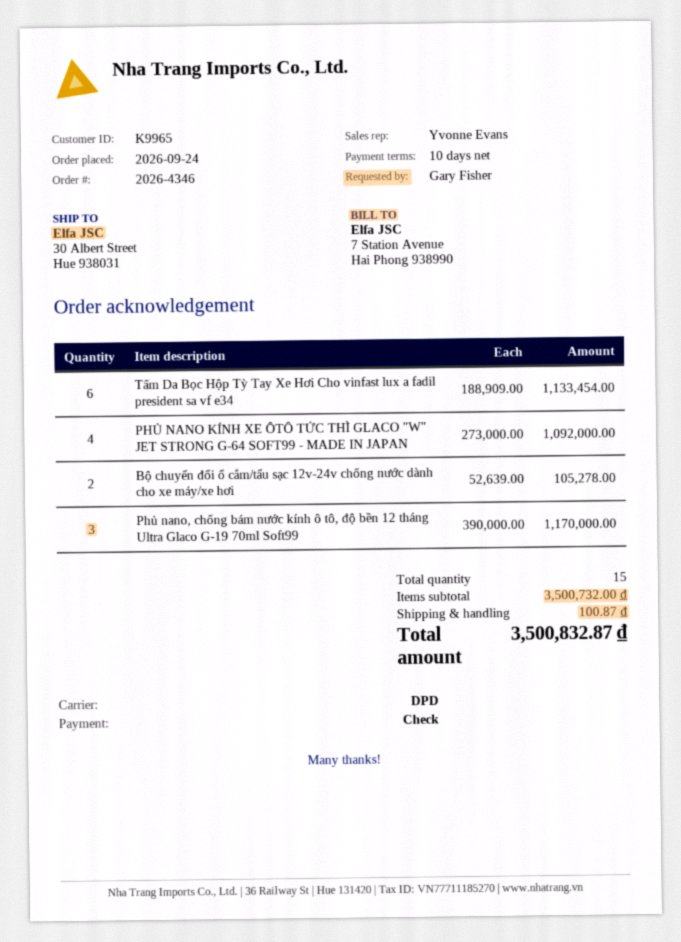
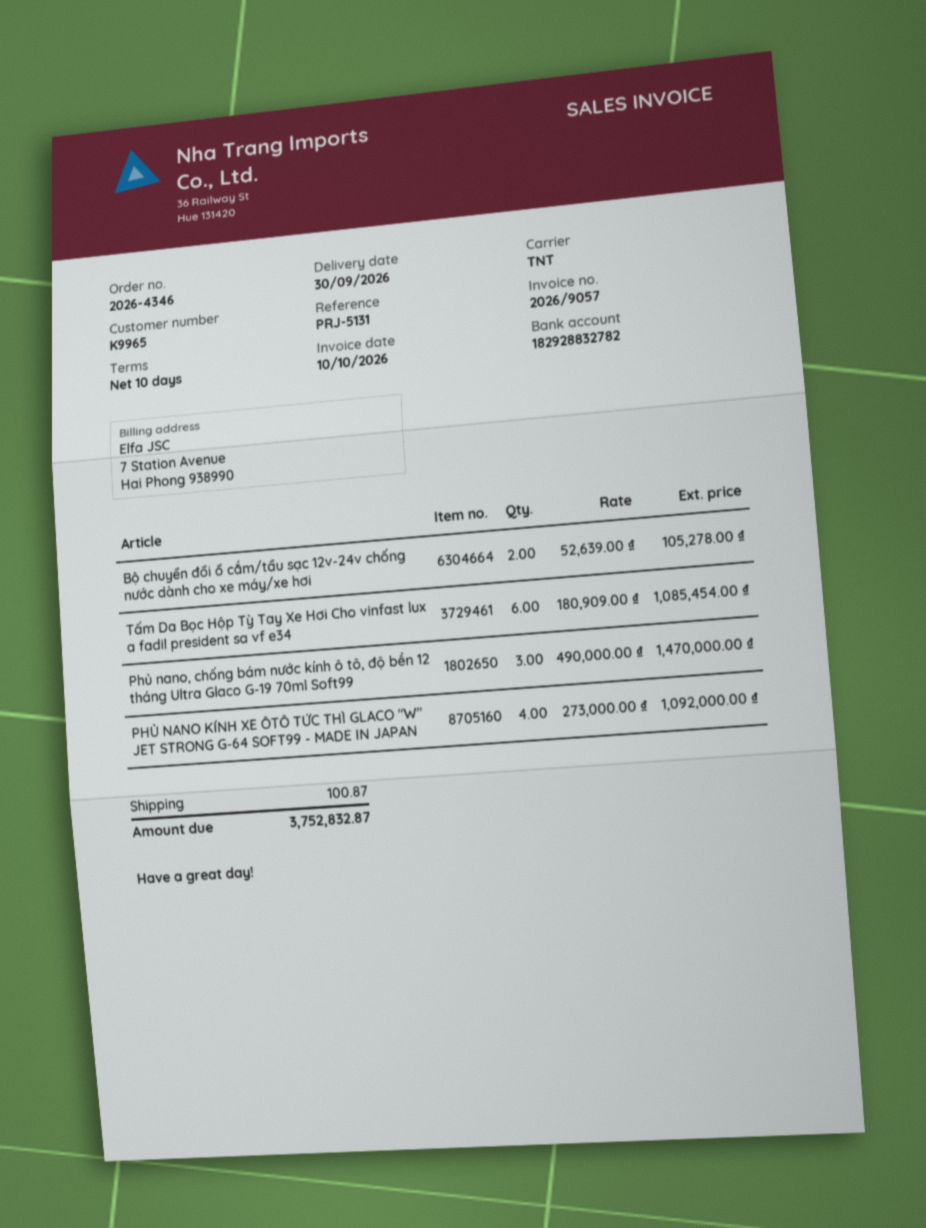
shipping method: DPD -> TNT
Tấm Da Bọc Hộp Tỳ Tay Xe Hơi Cho vinfast lux a fadil president sa vf e34: 6 x 188909.00 = 1133454.00 -> 6 x 180909.00 = 1085454.00
Phủ nano, chống bám nước kính ô tô, độ bền 12 tháng Ultra Glaco G-19 70ml Soft99: 3 x 390000.00 = 1170000.00 -> 3 x 490000.00 = 1470000.00
total: 3500832.87 -> 3752832.87

